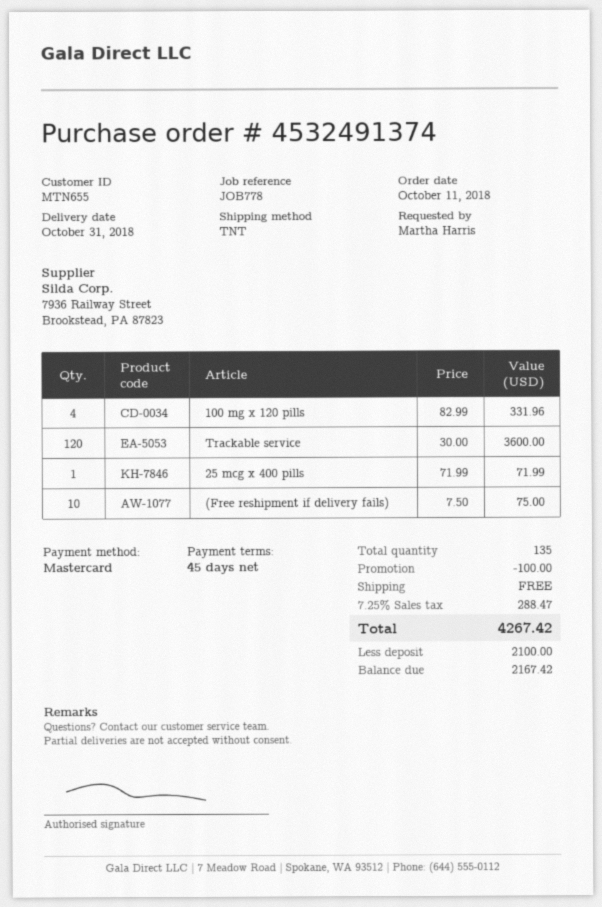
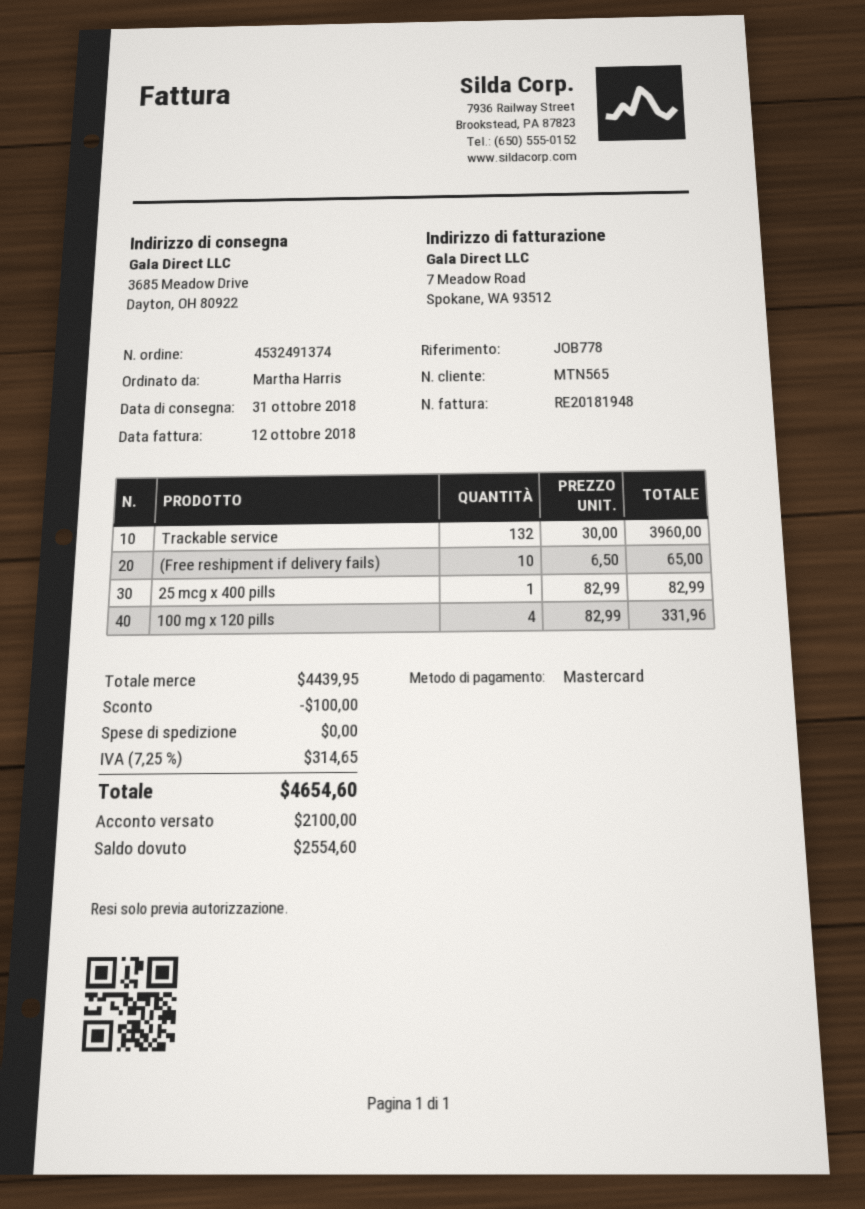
customer number: MTN655 -> MTN565
Trackable service: 120 x 30.00 = 3600.00 -> 132 x 30.00 = 3960.00
25 mcg x 400 pills: 1 x 71.99 = 71.99 -> 1 x 82.99 = 82.99
(Free reshipment if delivery fails): 10 x 7.50 = 75.00 -> 10 x 6.50 = 65.00
tax: 7.25% = 288.47 -> 7.25% = 314.65
total: 4267.42 -> 4654.60
balance: 2167.42 -> 2554.60

